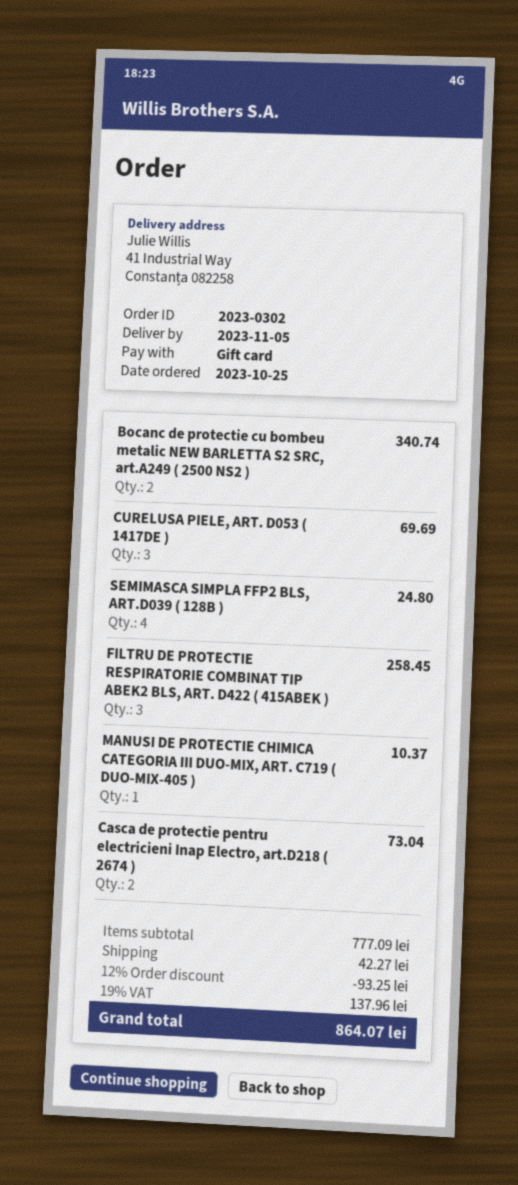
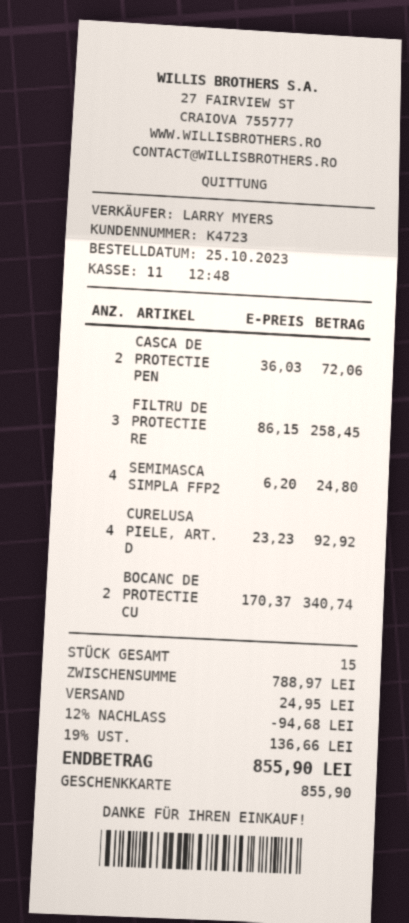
CURELUSA PIELE, ART. D053 ( 1417DE ): 3 for 69.69 -> 4 for 92.92
MANUSI DE PROTECTIE CHIMICA CATEGORIA III DUO-MIX, ART. C719 ( DUO-MIX-405 ): 1 for 10.37 -> none
Casca de protectie pentru electricieni Inap Electro, art.D218 ( 2674 ): 2 for 73.04 -> 2 for 72.06
subtotal: 777.09 -> 788.97
discount: 12% = 93.25 -> 12% = 94.68
shipping: 42.27 -> 24.95
tax: 19% = 137.96 -> 19% = 136.66
total: 864.07 -> 855.90

